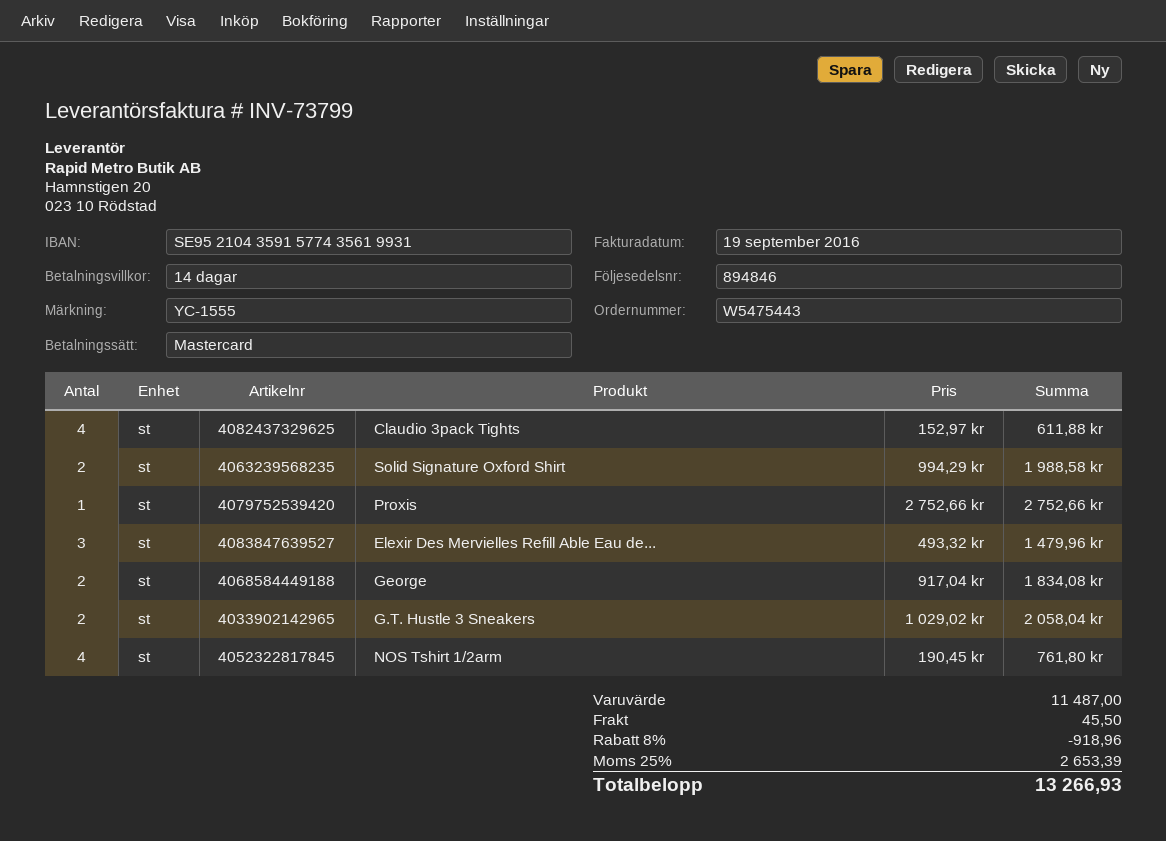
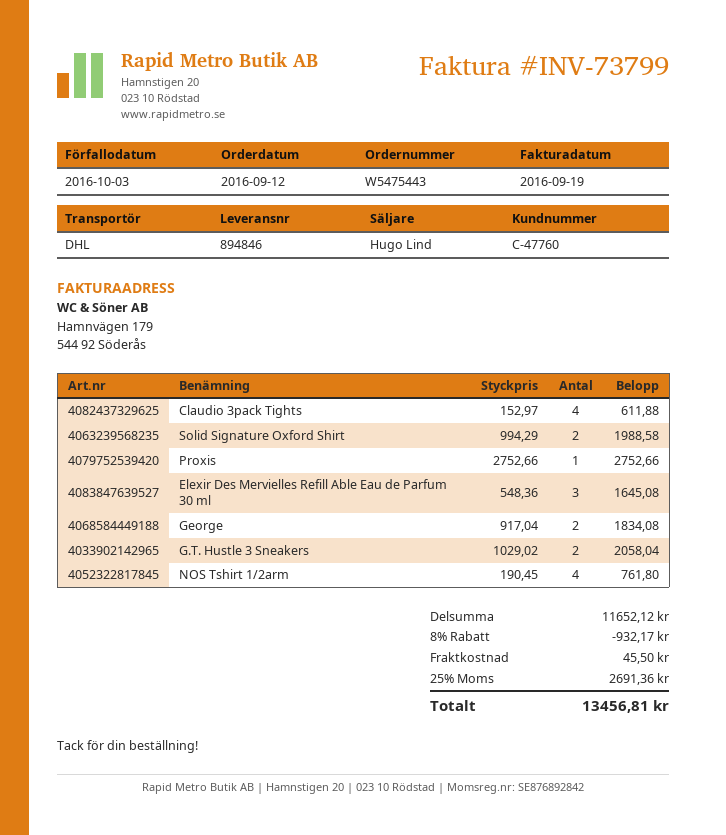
Elexir Des Mervielles Refill Able Eau de...: 3 x 493.32 = 1479.96 -> 3 x 548.36 = 1645.08
subtotal: 11487.00 -> 11652.12
discount: 8% = 918.96 -> 8% = 932.17
tax: 25% = 2653.39 -> 25% = 2691.36
total: 13266.93 -> 13456.81

